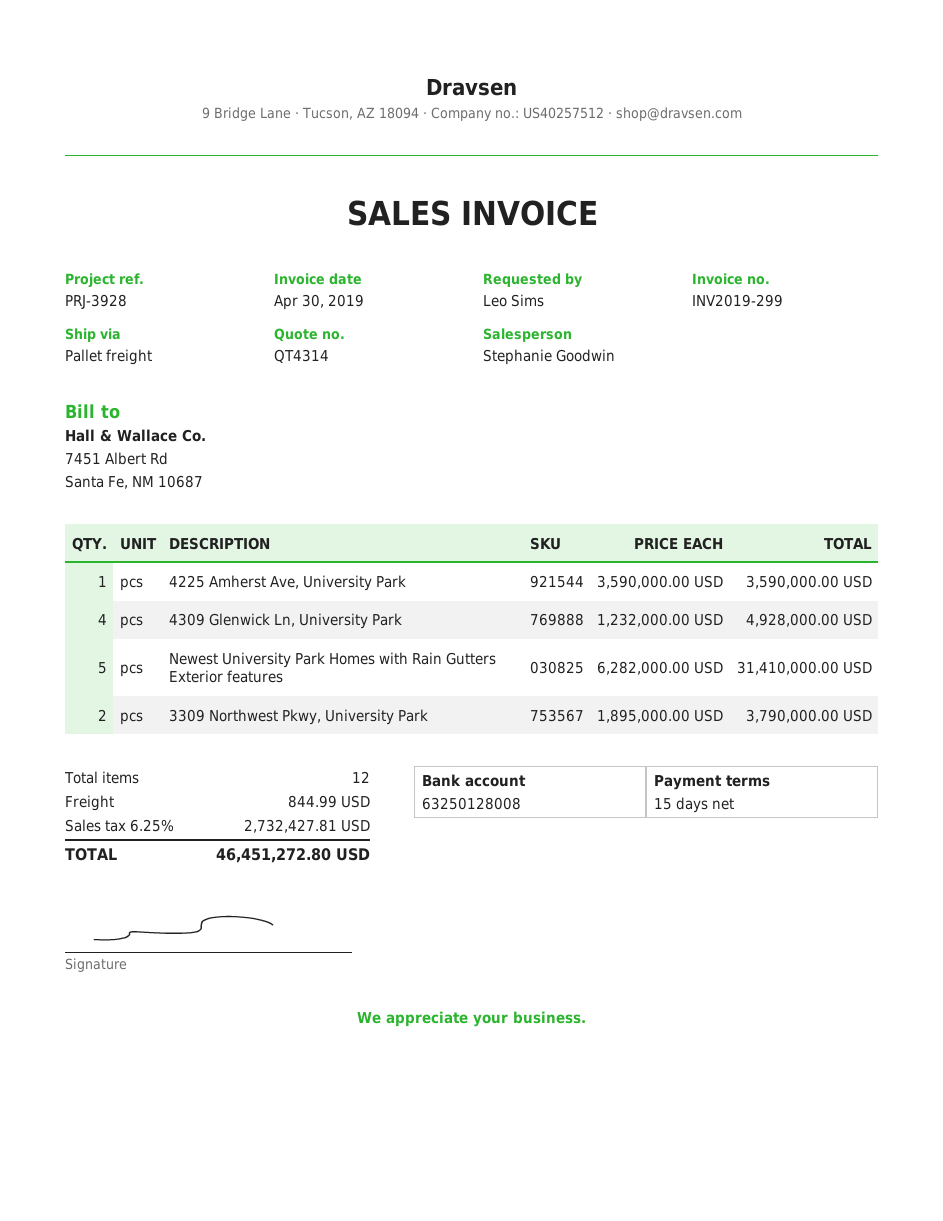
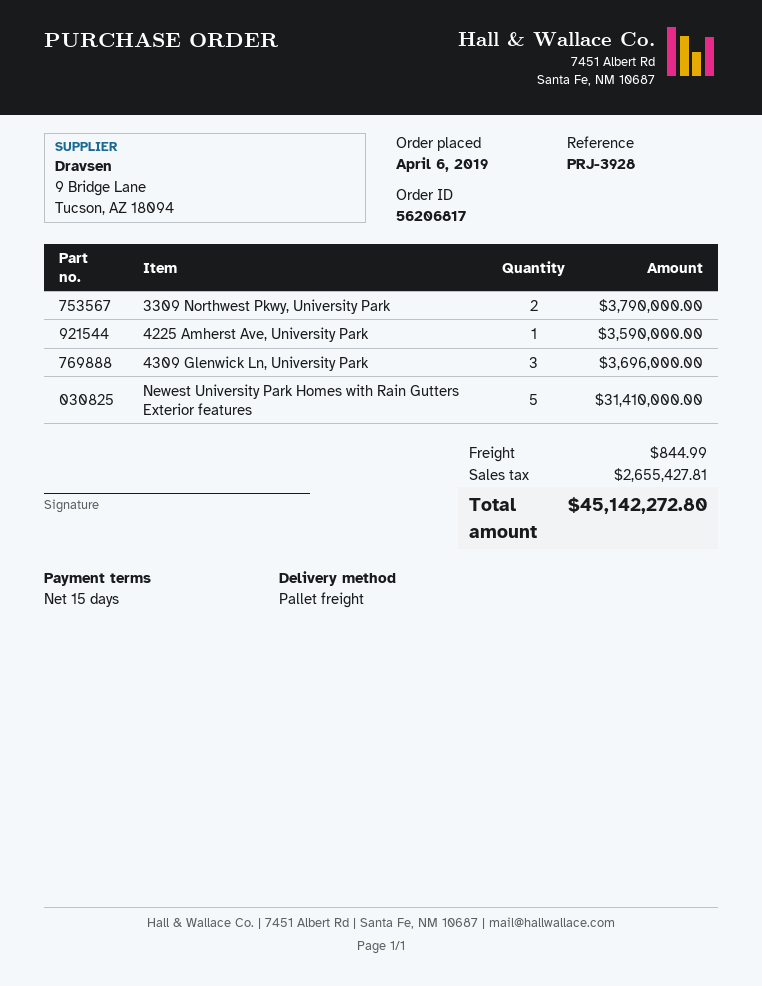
4309 Glenwick Ln, University Park: 4 for 4928000.00 -> 3 for 3696000.00
tax: 2732427.81 -> 2655427.81
total: 46451272.80 -> 45142272.80

